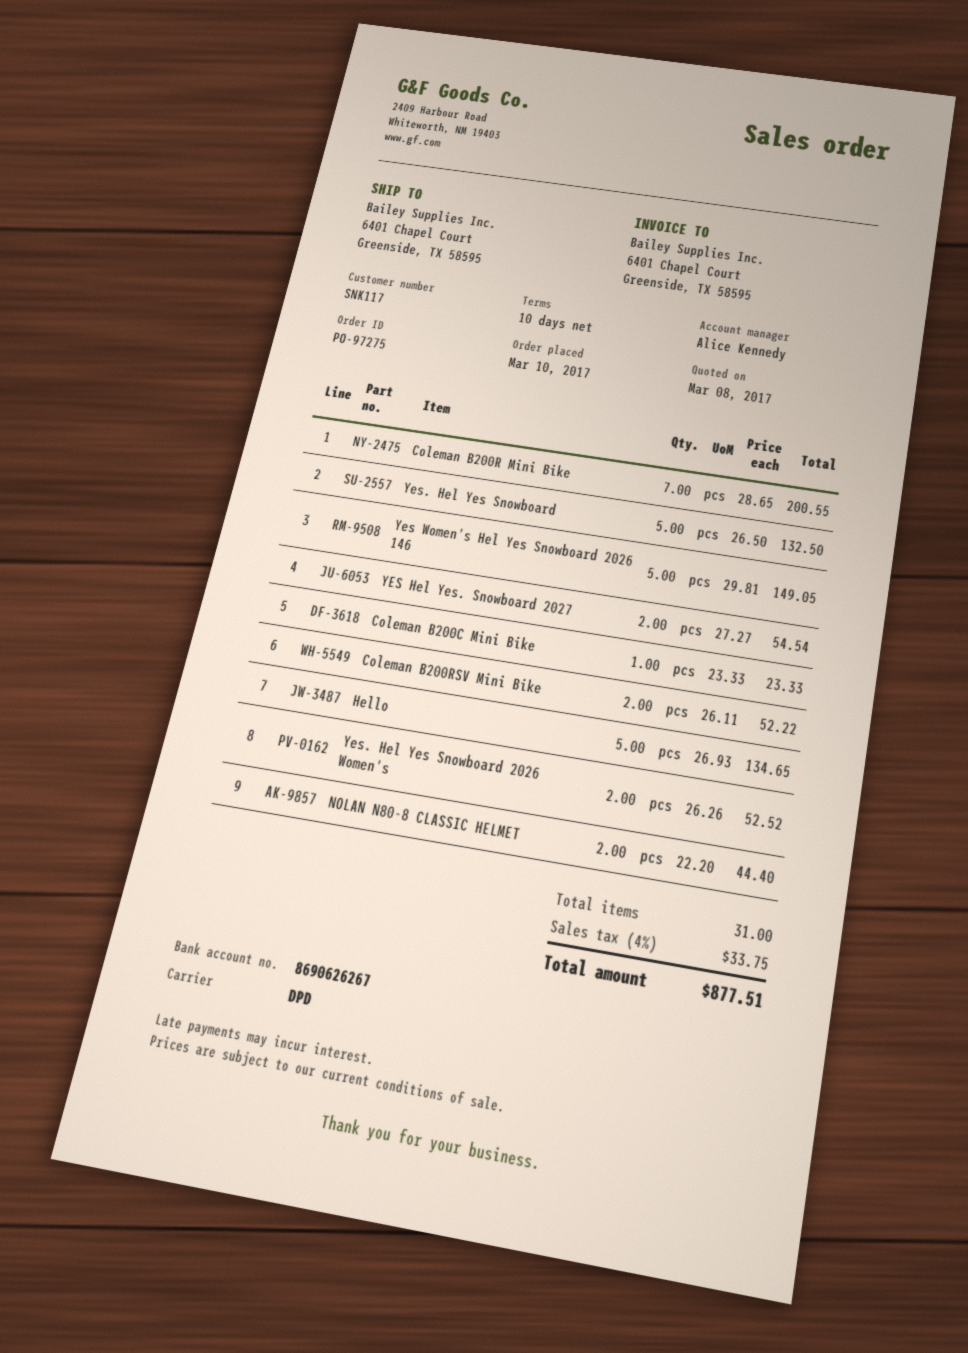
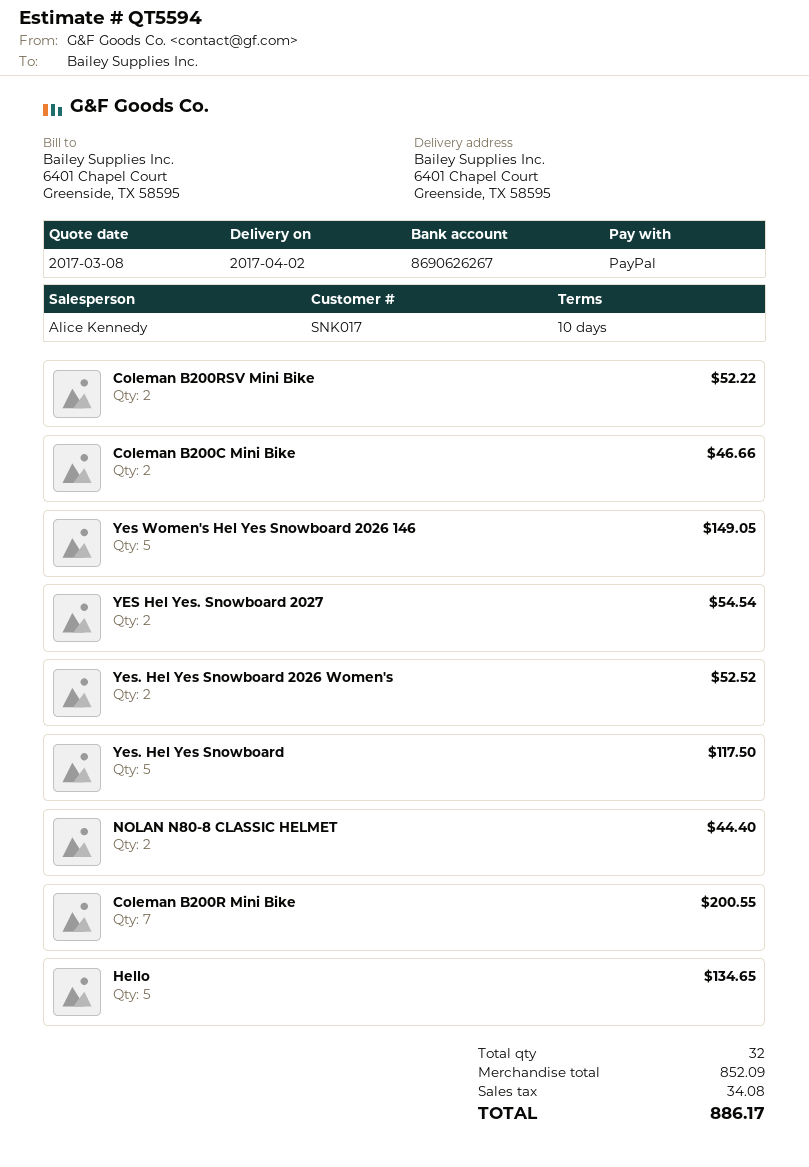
customer number: SNK117 -> SNK017
Yes. Hel Yes Snowboard: 5 for 132.50 -> 5 for 117.50
Coleman B200C Mini Bike: 1 for 23.33 -> 2 for 46.66
total quantity: 31 -> 32
tax: 33.75 -> 34.08
total: 877.51 -> 886.17

